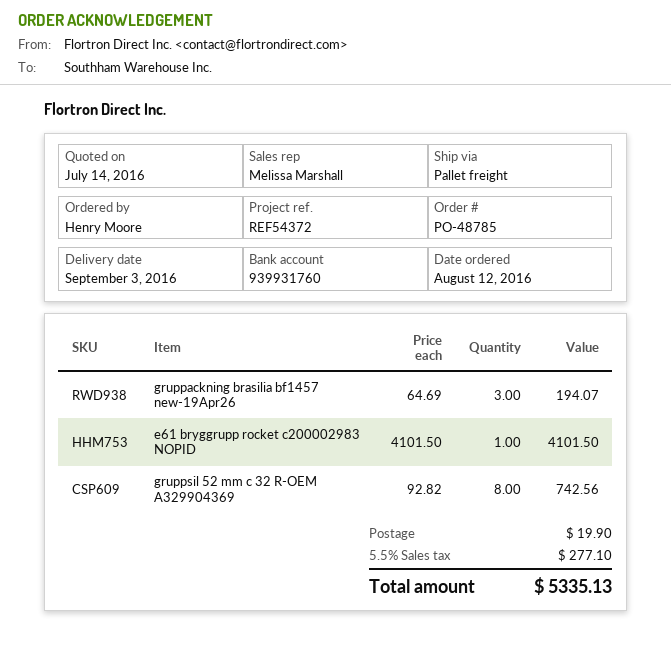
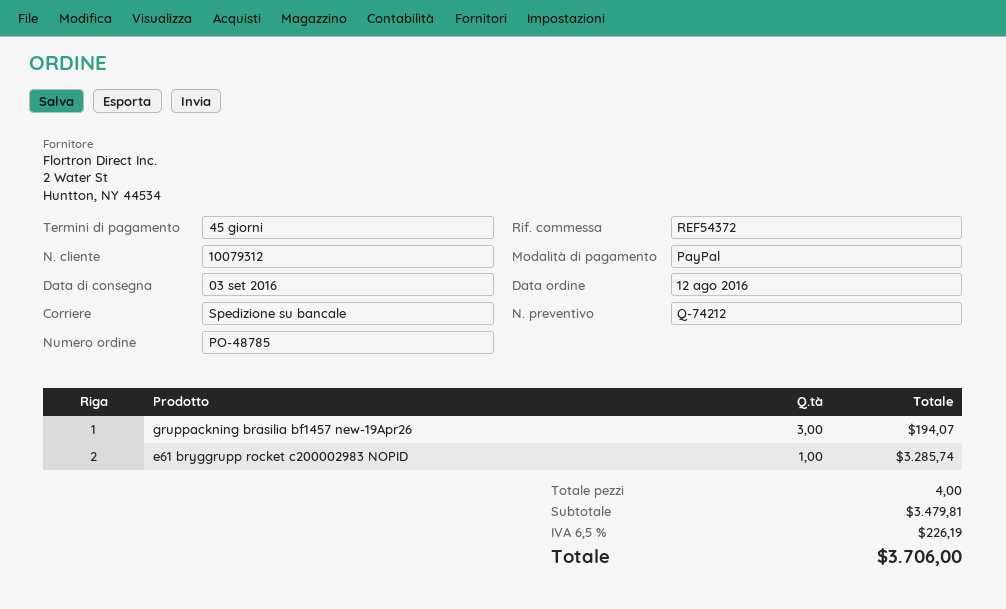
e61 bryggrupp rocket c200002983 NOPID: 1 for 4101.50 -> 1 for 3285.74
gruppsil 52 mm c 32 R-OEM A329904369: 8 for 742.56 -> none
shipping: 19.90 -> none
tax: 5.5% = 277.10 -> 6.5% = 226.19
total: 5335.13 -> 3706.00

